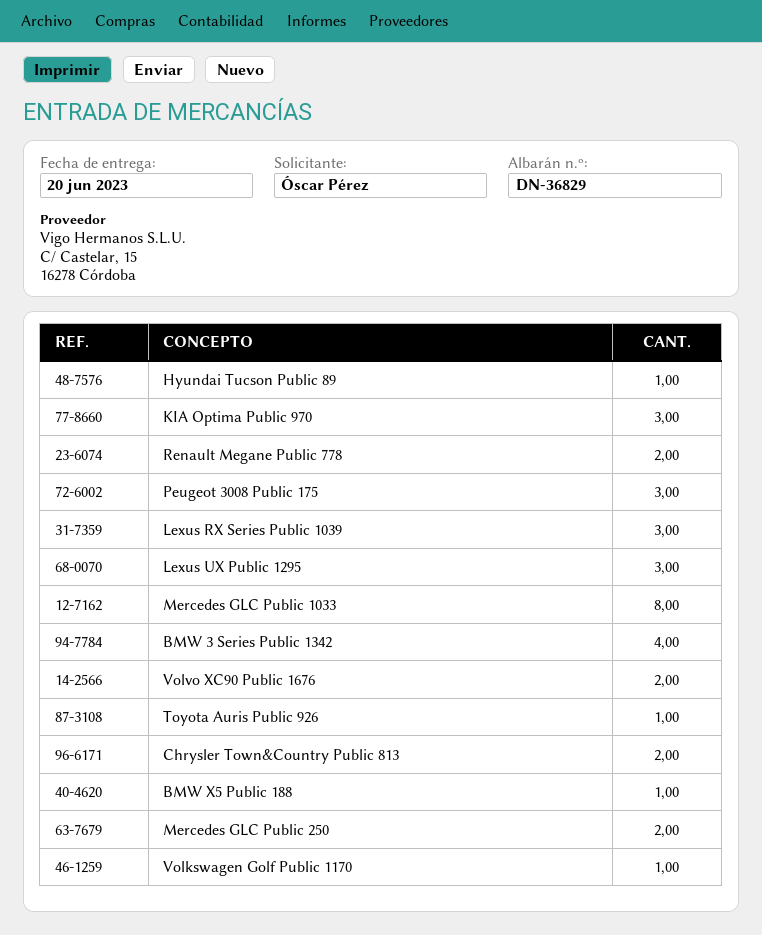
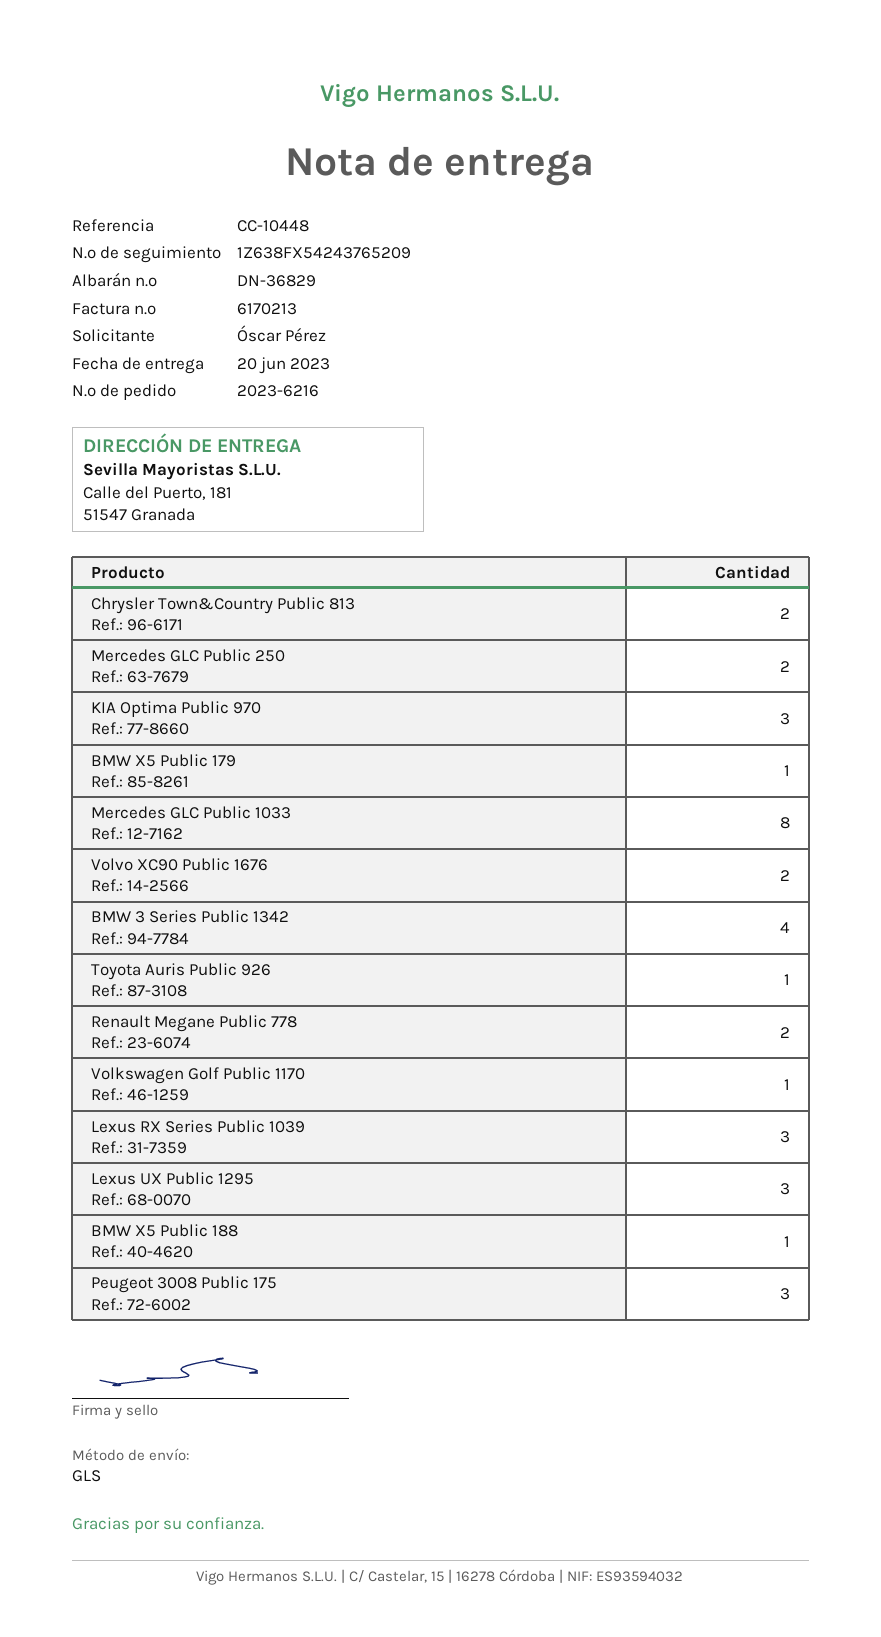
Hyundai Tucson Public 89: 1 -> none
BMW X5 Public 179: none -> 1

